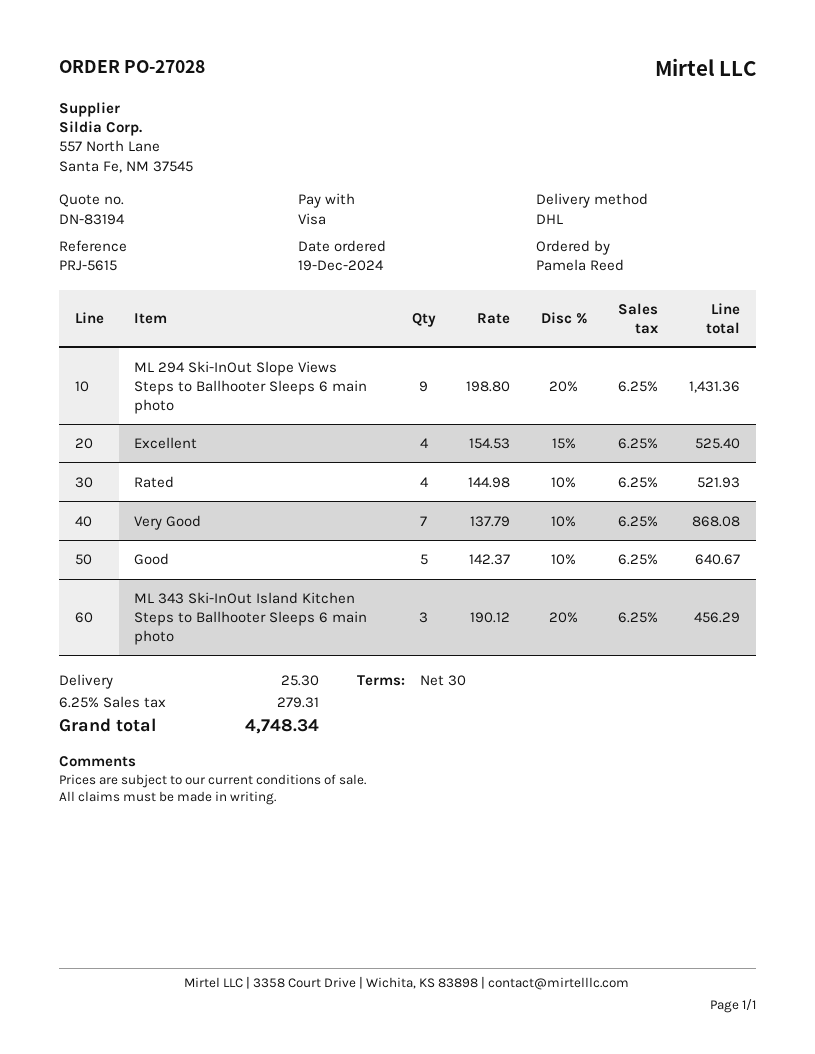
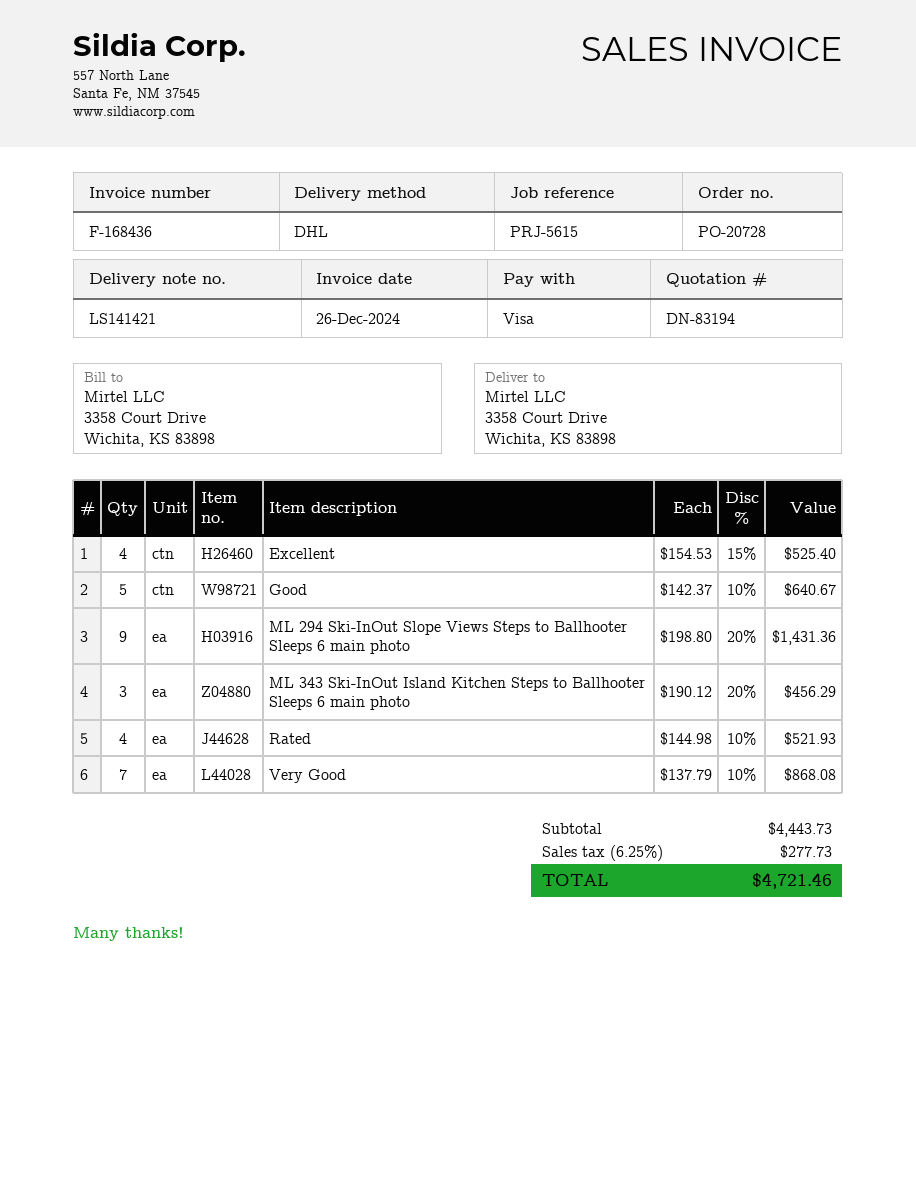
order number: PO-27028 -> PO-20728
shipping: 25.30 -> none
tax: 6.25% = 279.31 -> 6.25% = 277.73
total: 4748.34 -> 4721.46

